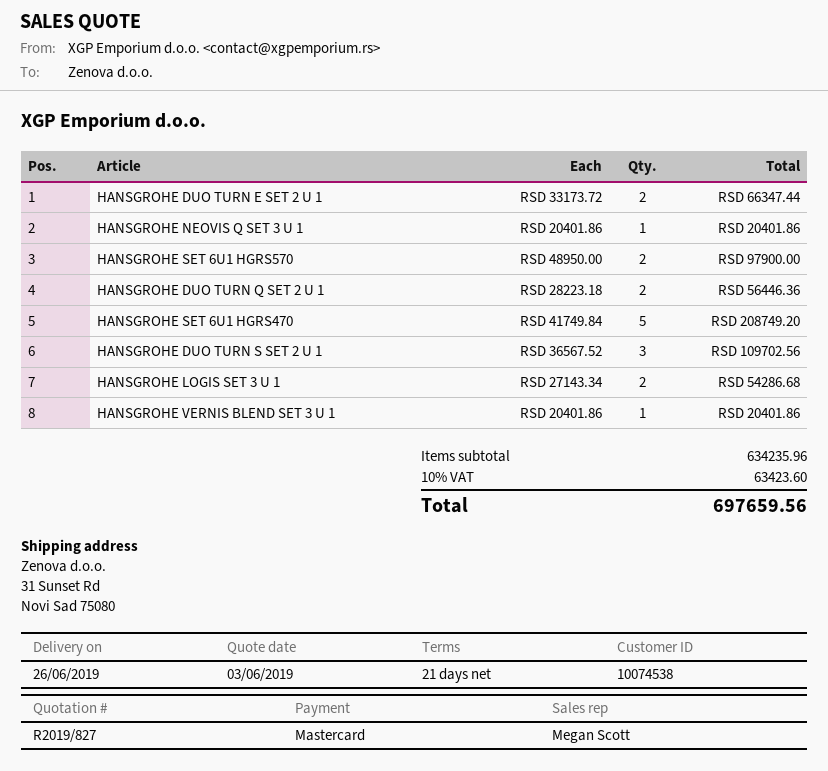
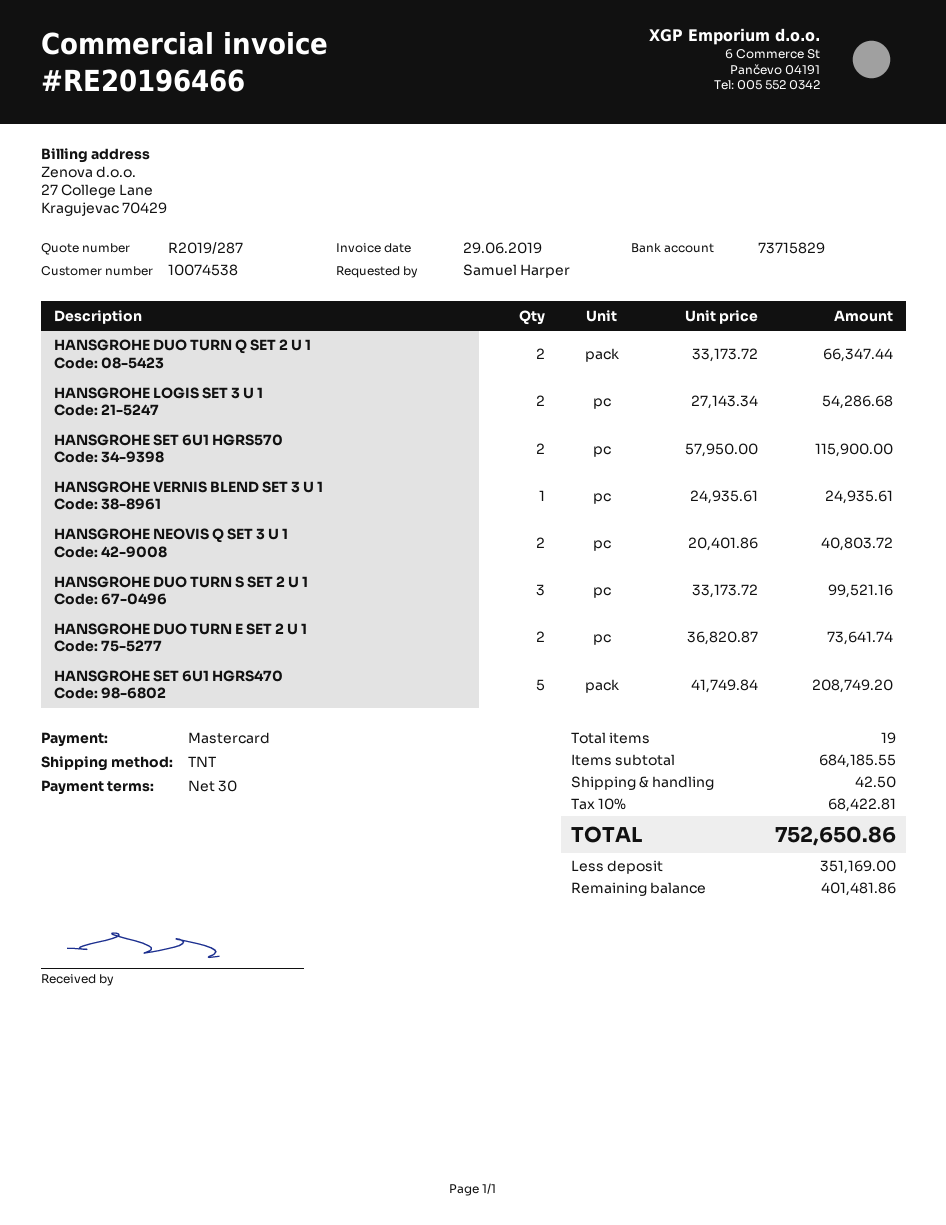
quote number: R2019/827 -> R2019/287
payment terms: 21 days -> 30 days
HANSGROHE DUO TURN E SET 2 U 1: 2 x 33173.72 = 66347.44 -> 2 x 36820.87 = 73641.74
HANSGROHE NEOVIS Q SET 3 U 1: 1 x 20401.86 = 20401.86 -> 2 x 20401.86 = 40803.72
HANSGROHE SET 6U1 HGRS570: 2 x 48950.00 = 97900.00 -> 2 x 57950.00 = 115900.00
HANSGROHE DUO TURN Q SET 2 U 1: 2 x 28223.18 = 56446.36 -> 2 x 33173.72 = 66347.44
HANSGROHE DUO TURN S SET 2 U 1: 3 x 36567.52 = 109702.56 -> 3 x 33173.72 = 99521.16
HANSGROHE VERNIS BLEND SET 3 U 1: 1 x 20401.86 = 20401.86 -> 1 x 24935.61 = 24935.61
subtotal: 634235.96 -> 684185.55
shipping: none -> 42.50
tax: 10% = 63423.60 -> 10% = 68422.81
total: 697659.56 -> 752650.86

